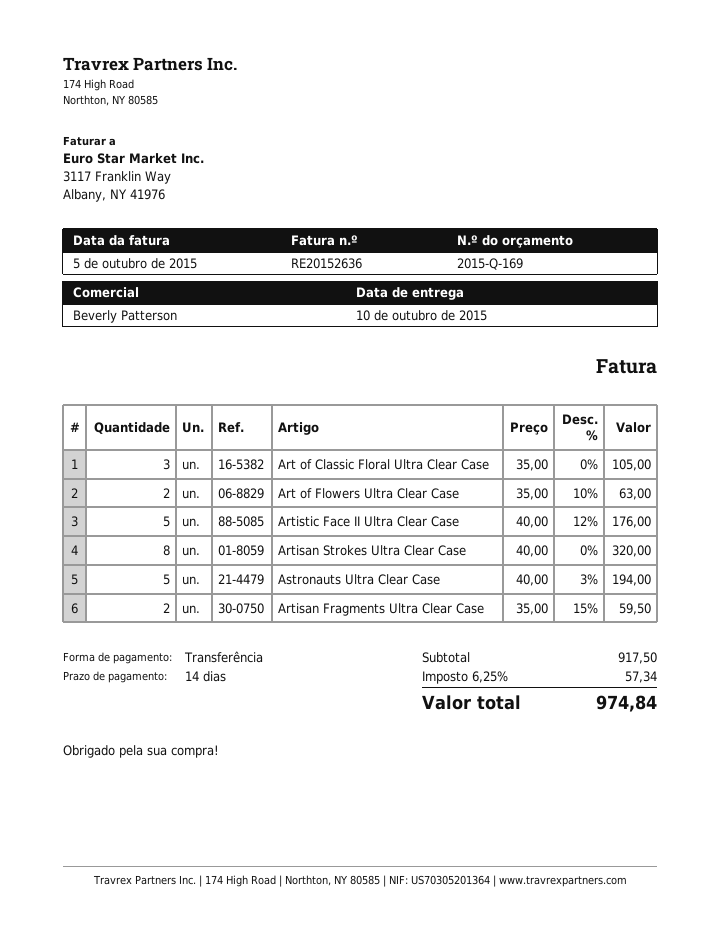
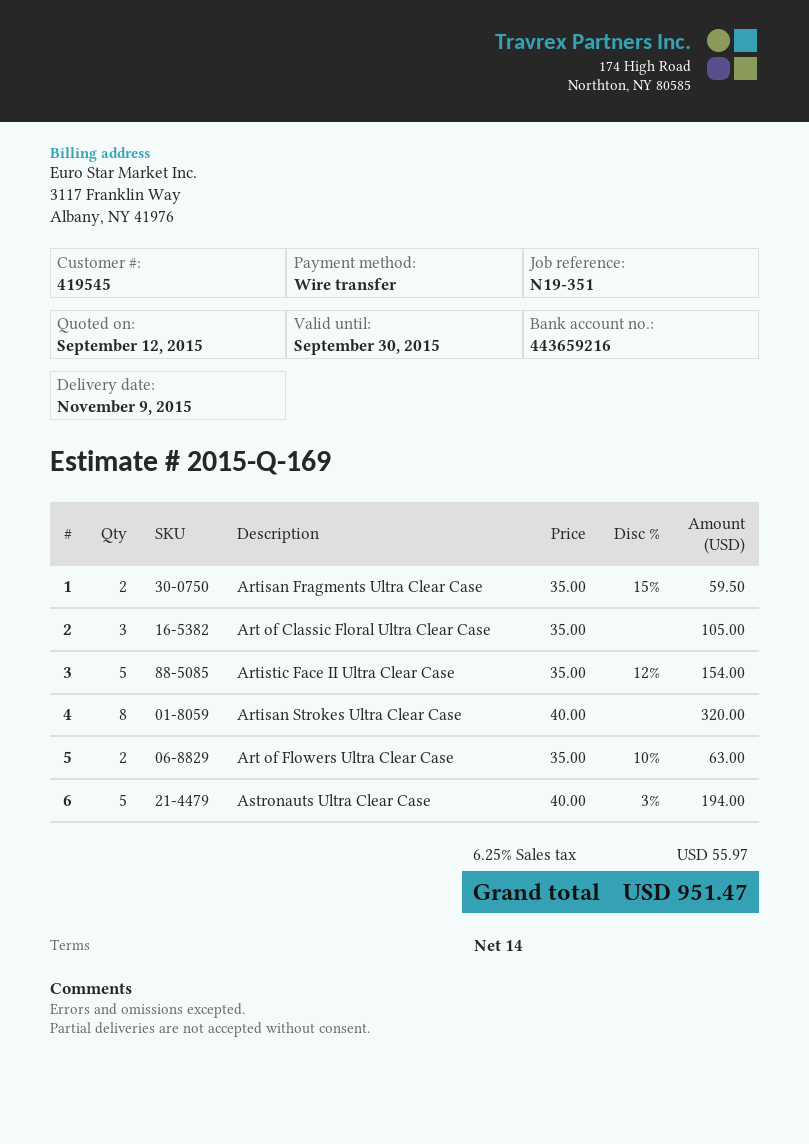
delivery date: 2015-10-10 -> 2015-11-09
Artistic Face II Ultra Clear Case: 5 x 40.00 - 12% = 176.00 -> 5 x 35.00 - 12% = 154.00
tax: 6.25% = 57.34 -> 6.25% = 55.97
total: 974.84 -> 951.47

